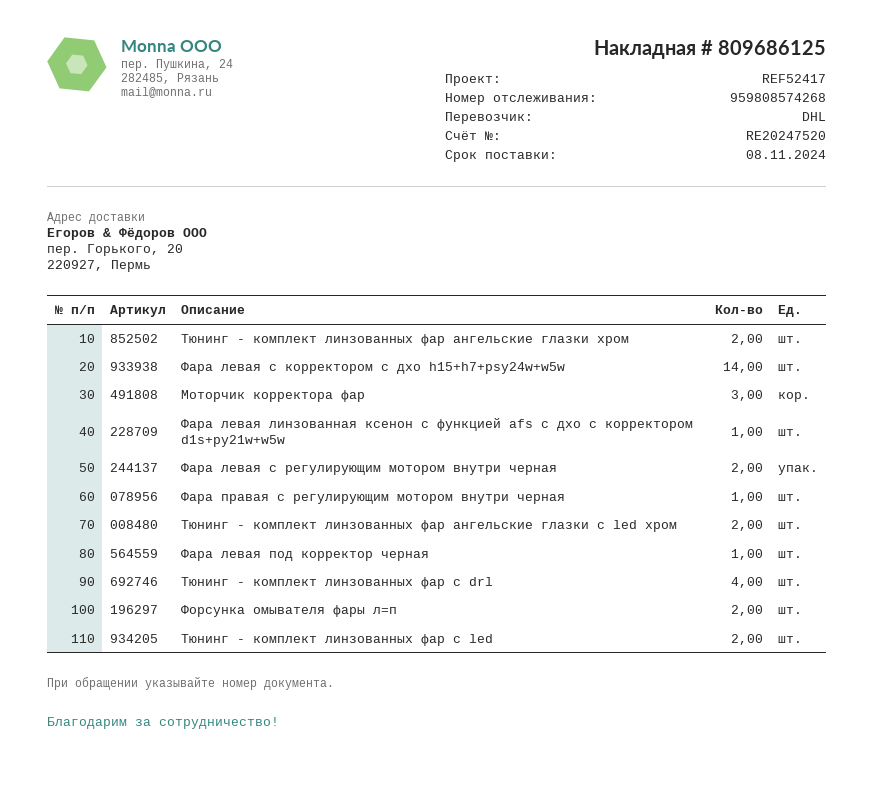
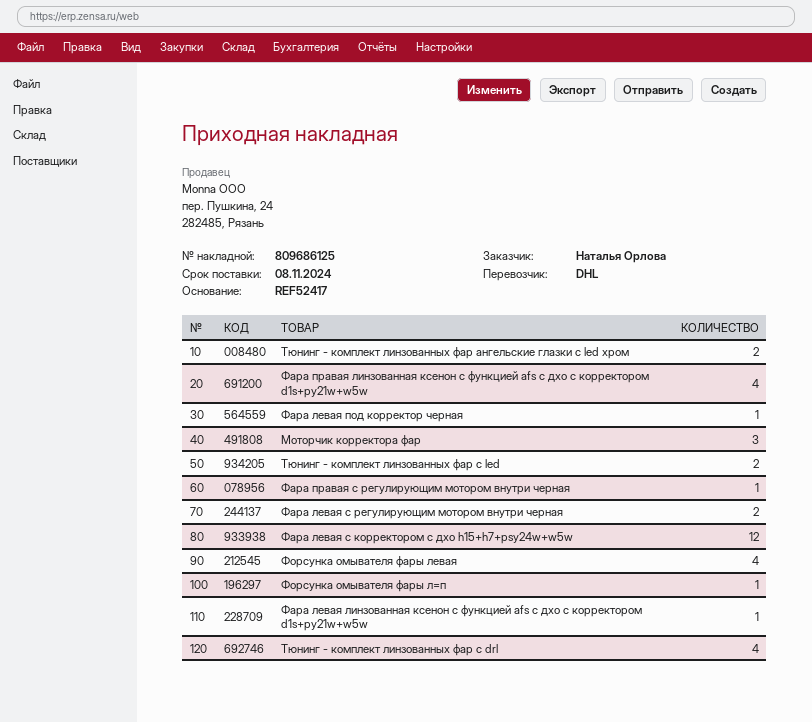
Тюнинг - комплект линзованных фар ангельские глазки хром: 2 -> none
Фара левая с корректором с дхо h15+h7+psy24w+w5w: 14 -> 12
Форсунка омывателя фары л=п: 2 -> 1
Фара правая линзованная ксенон с функцией afs с дхо с корректором d1s+py21w+w5w: none -> 4
Форсунка омывателя фары левая: none -> 4

